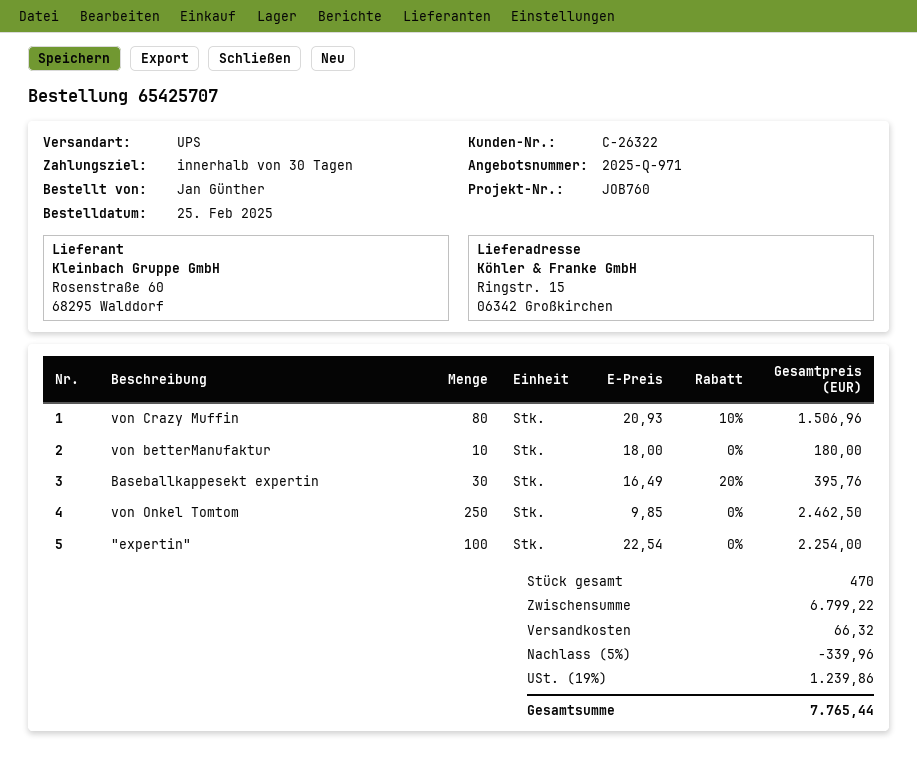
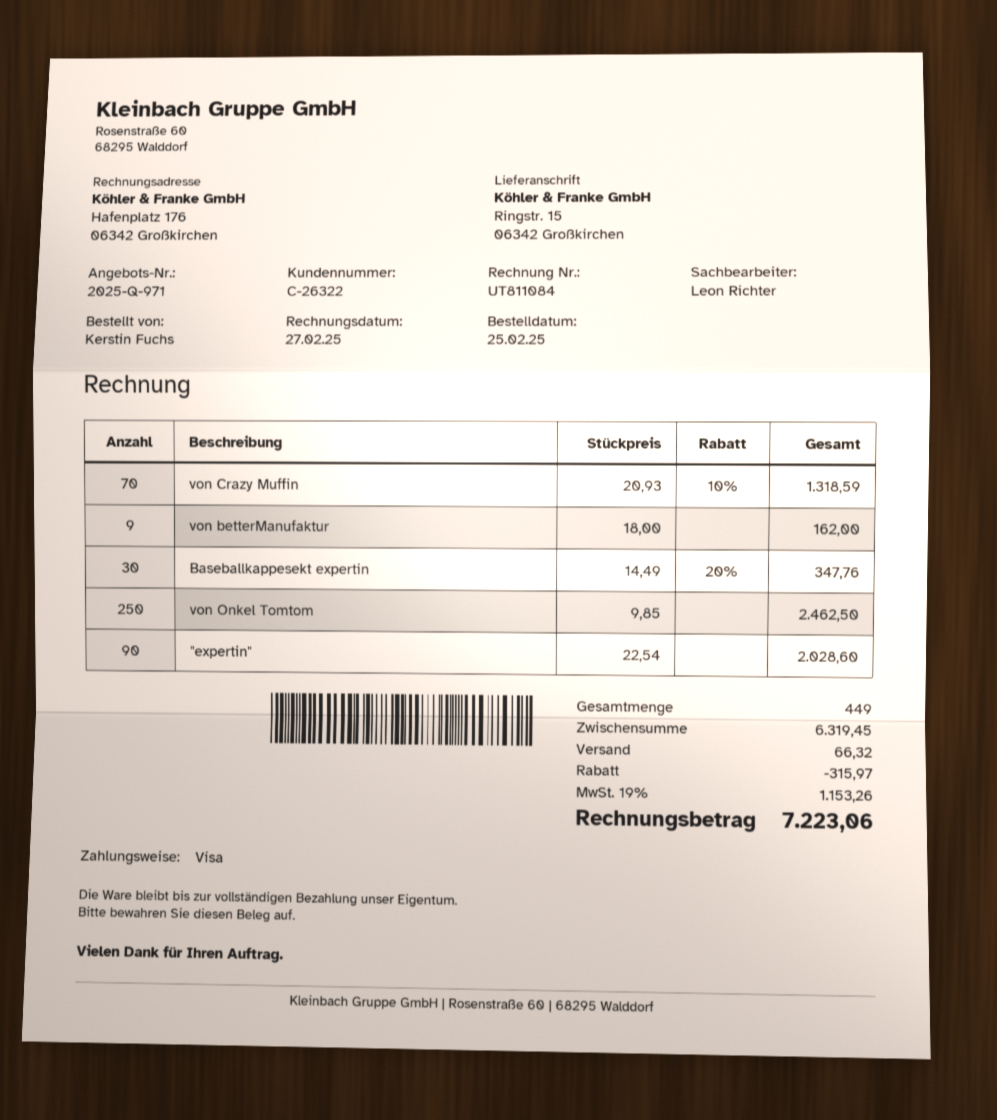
ordered by: Jan Günther -> Kerstin Fuchs
von Crazy Muffin: 80 x 20.93 - 10% = 1506.96 -> 70 x 20.93 - 10% = 1318.59
von betterManufaktur: 10 x 18.00 = 180.00 -> 9 x 18.00 = 162.00
Baseballkappesekt expertin: 30 x 16.49 - 20% = 395.76 -> 30 x 14.49 - 20% = 347.76
"expertin": 100 x 22.54 = 2254.00 -> 90 x 22.54 = 2028.60
total quantity: 470 -> 449
subtotal: 6799.22 -> 6319.45
discount: 339.96 -> 315.97
tax: 19% = 1239.86 -> 19% = 1153.26
total: 7765.44 -> 7223.06

